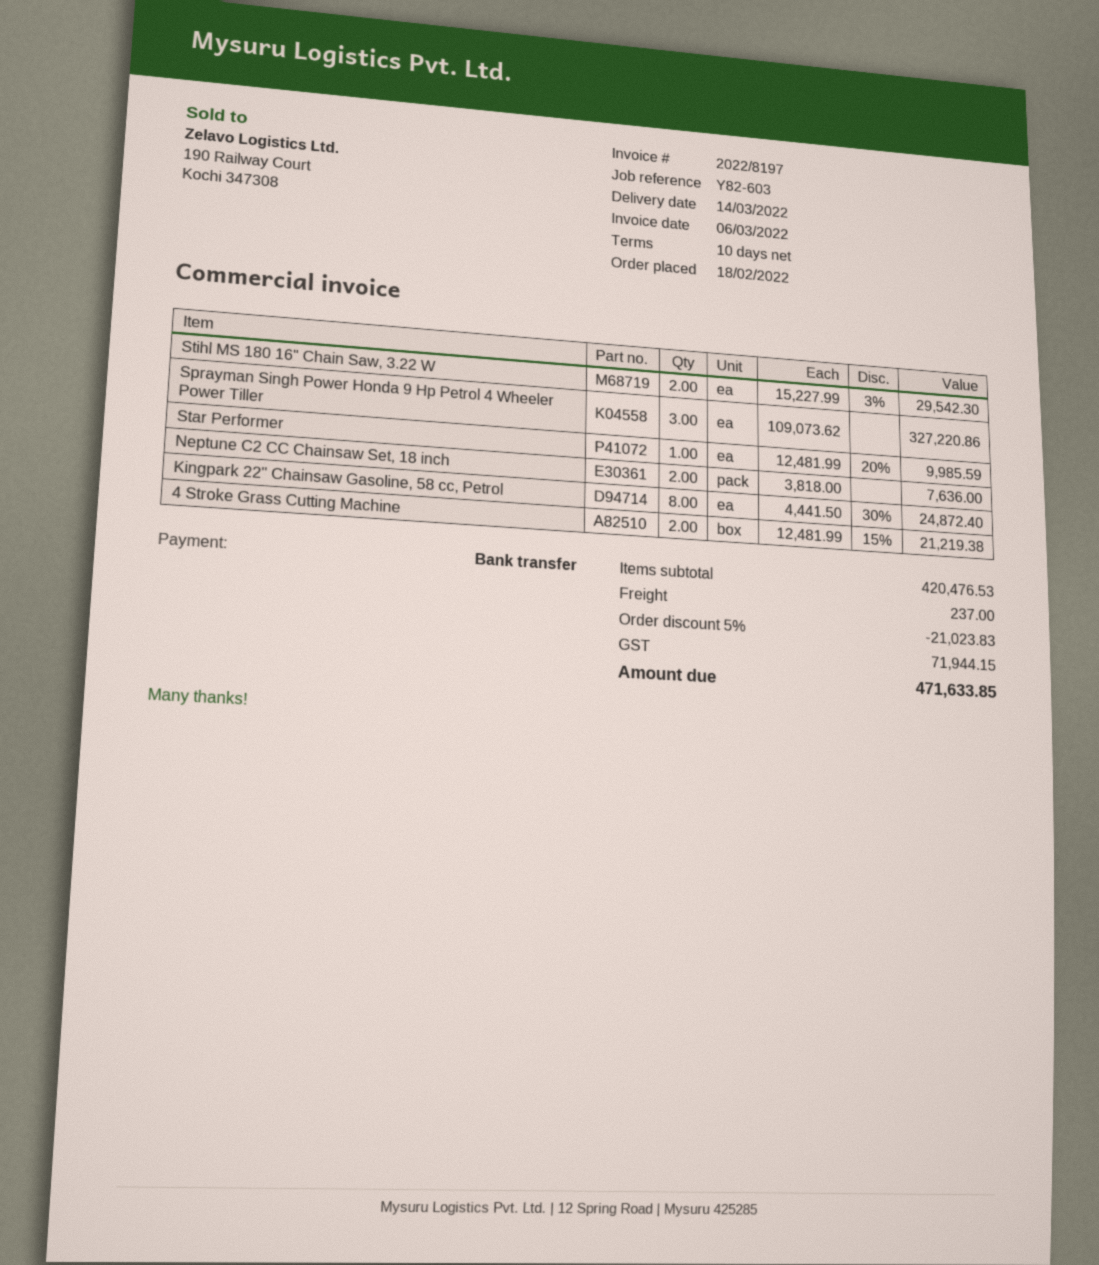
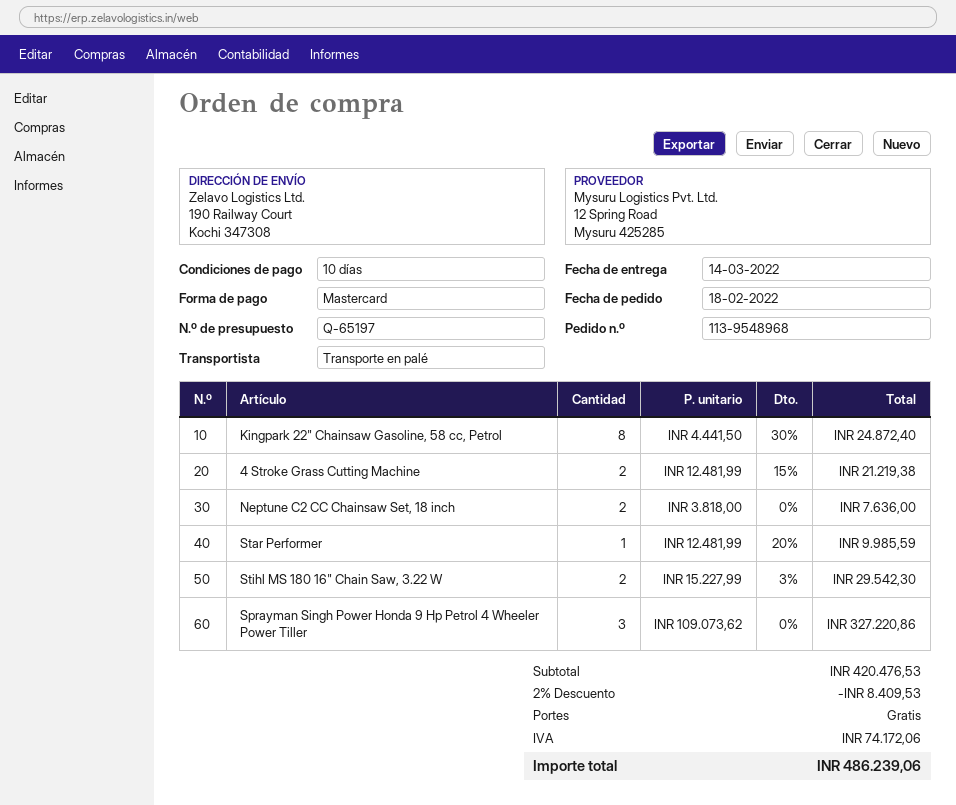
payment method: bank transfer -> Mastercard
discount: 5% = 21023.83 -> 2% = 8409.53
shipping: 237.00 -> 0.00
tax: 71944.15 -> 74172.06
total: 471633.85 -> 486239.06

